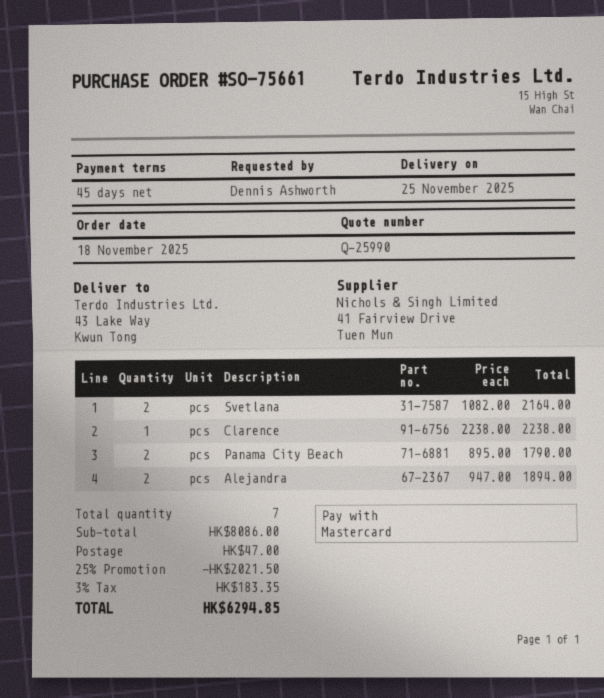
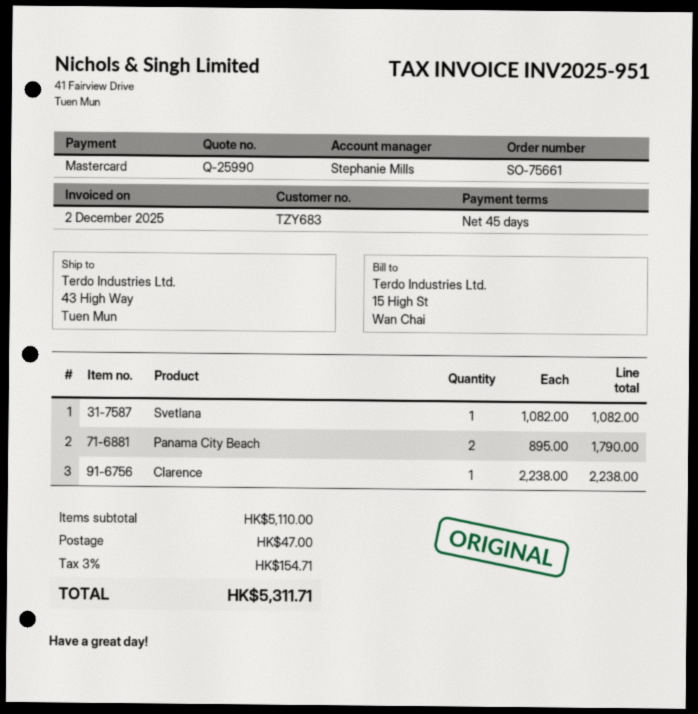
ship to: 43 Lake Way, Kwun Tong -> 43 High Way, Tuen Mun
Svetlana: 2 x 1082.00 = 2164.00 -> 1 x 1082.00 = 1082.00
Alejandra: 2 x 947.00 = 1894.00 -> none
subtotal: 8086.00 -> 5110.00
discount: 25% = 2021.50 -> none
tax: 3% = 183.35 -> 3% = 154.71
total: 6294.85 -> 5311.71

